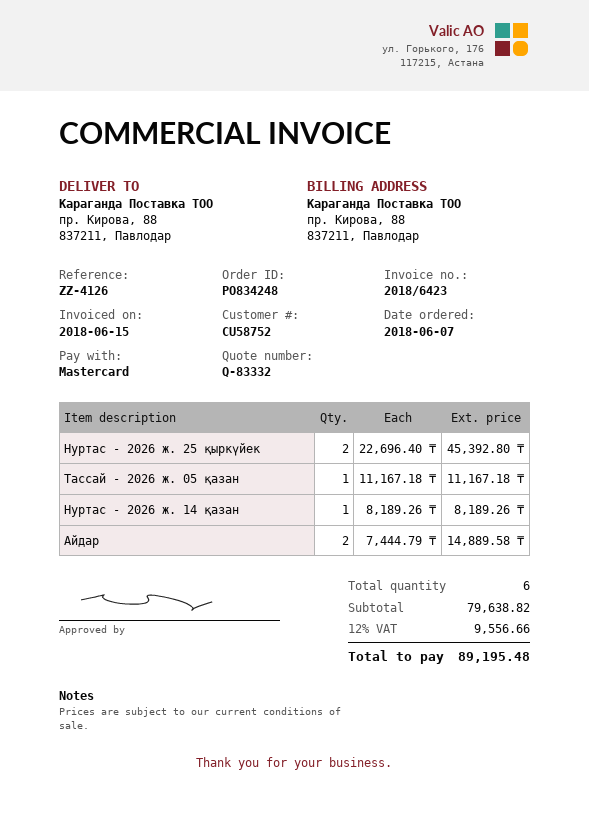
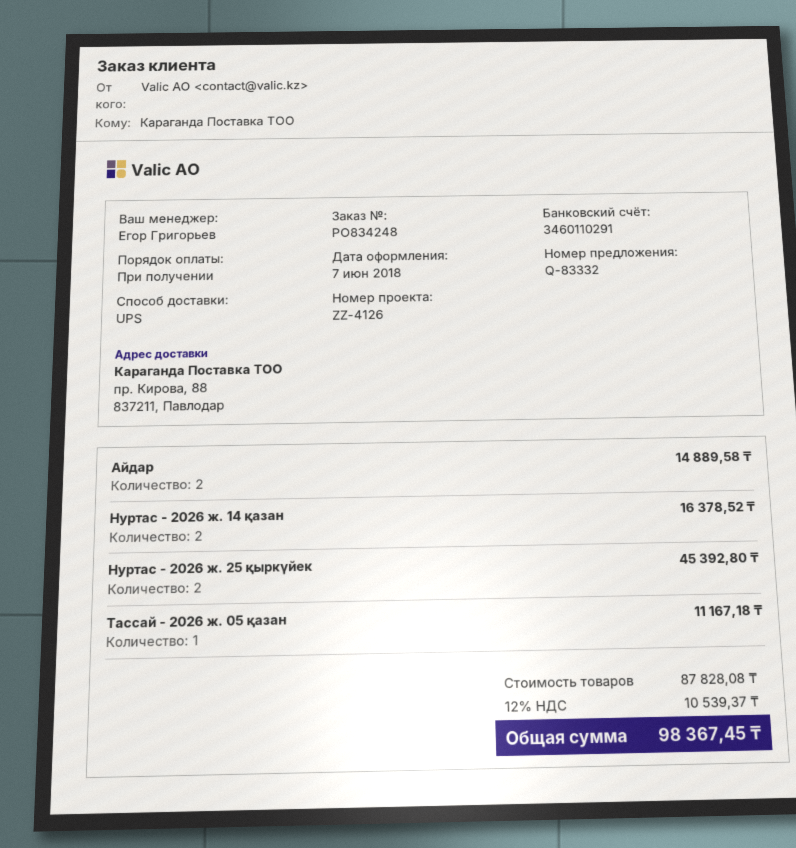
Нуртас - 2026 ж. 14 қазан: 1 for 8189.26 -> 2 for 16378.52
subtotal: 79638.82 -> 87828.08
tax: 12% = 9556.66 -> 12% = 10539.37
total: 89195.48 -> 98367.45

